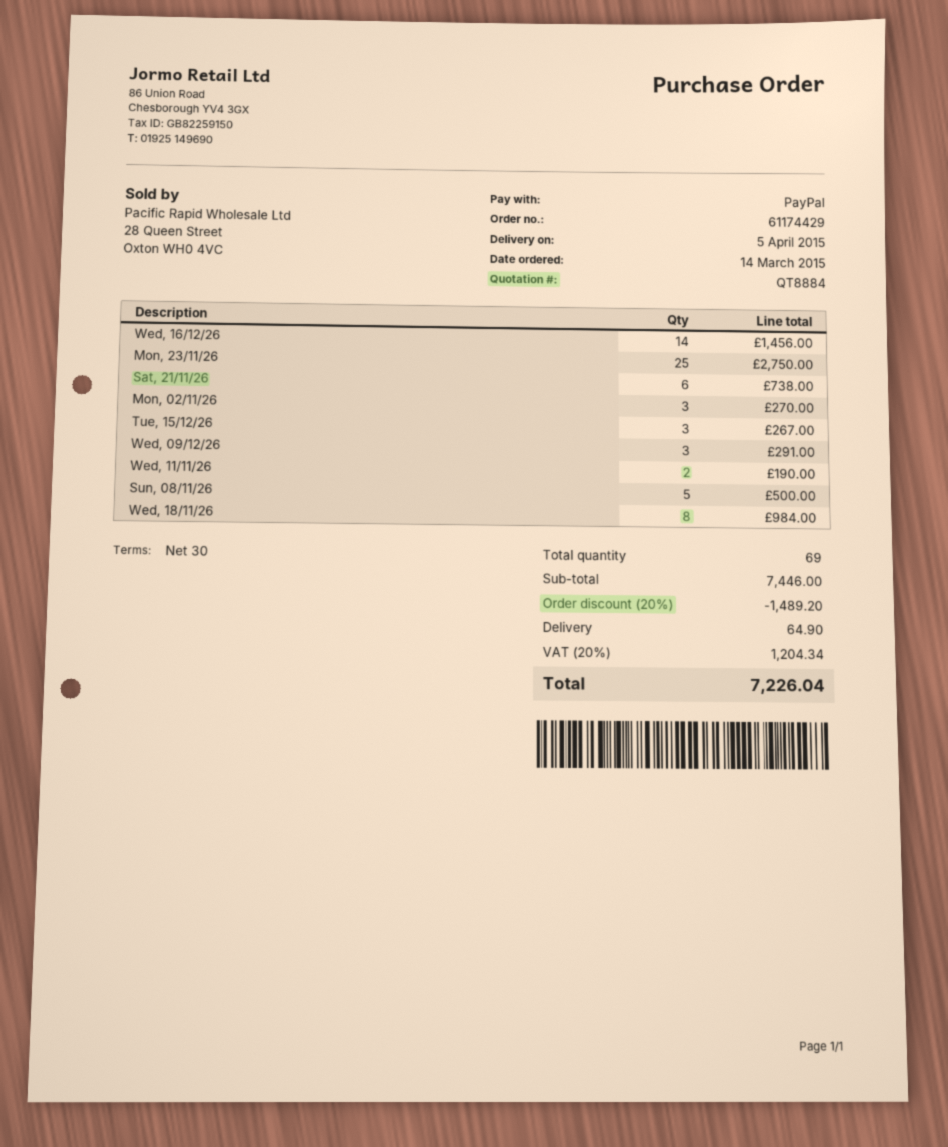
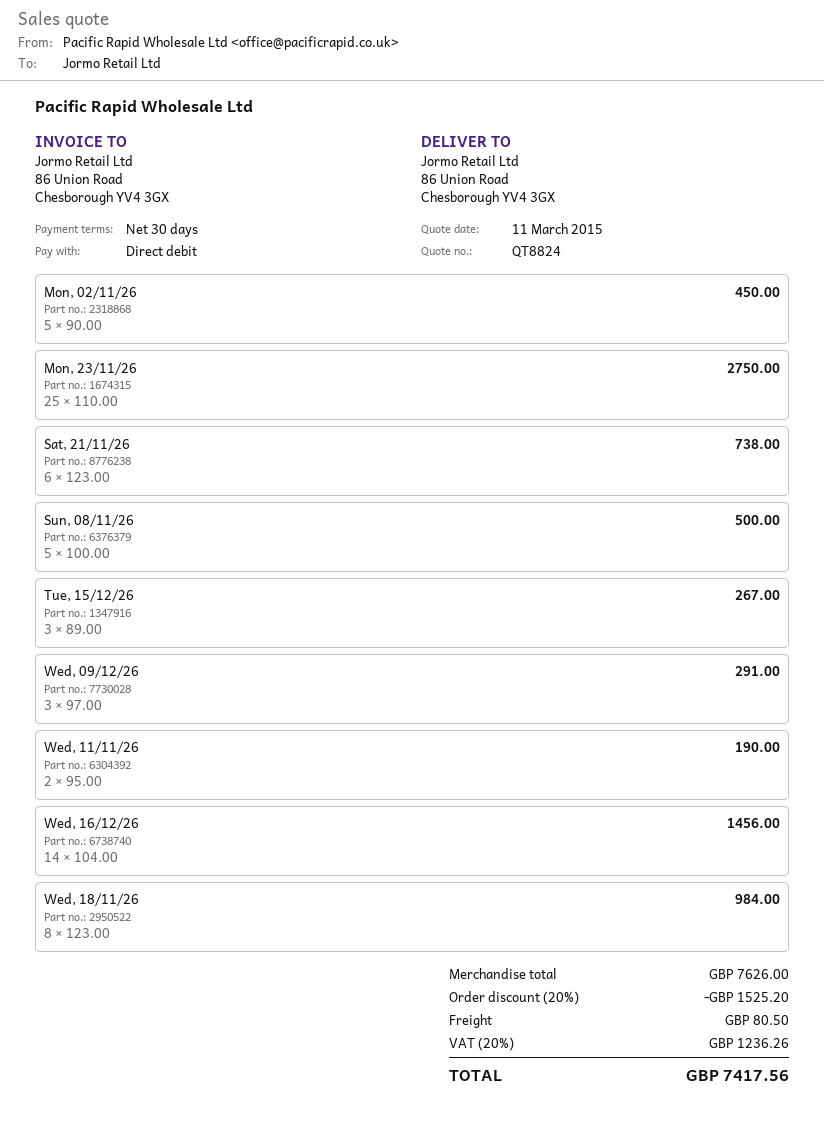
quote number: QT8884 -> QT8824
payment method: PayPal -> direct debit
Mon, 02/11/26: 3 for 270.00 -> 5 for 450.00
subtotal: 7446.00 -> 7626.00
discount: 20% = 1489.20 -> 20% = 1525.20
shipping: 64.90 -> 80.50
tax: 20% = 1204.34 -> 20% = 1236.26
total: 7226.04 -> 7417.56

